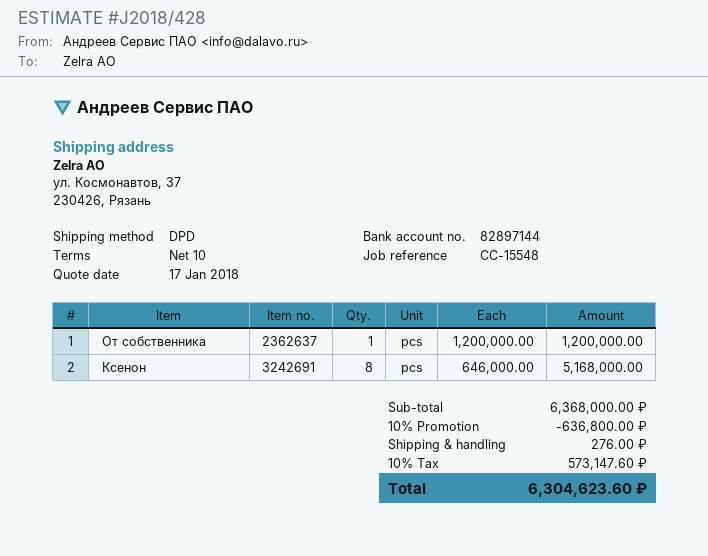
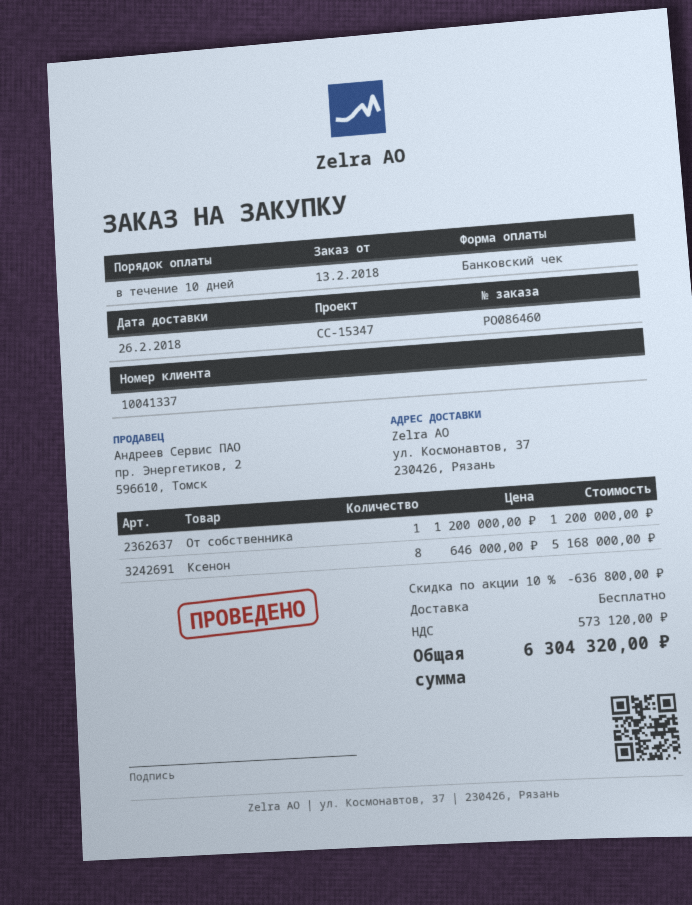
reference: CC-15548 -> CC-15347
shipping: 276.00 -> 0.00
tax: 573147.60 -> 573120.00
total: 6304623.60 -> 6304320.00

